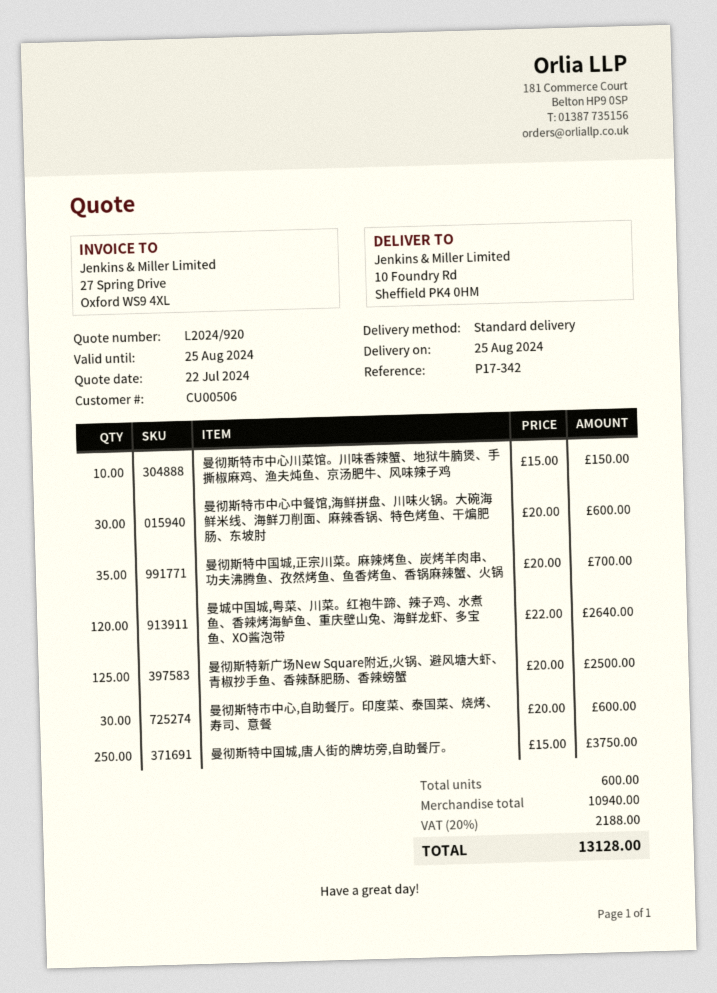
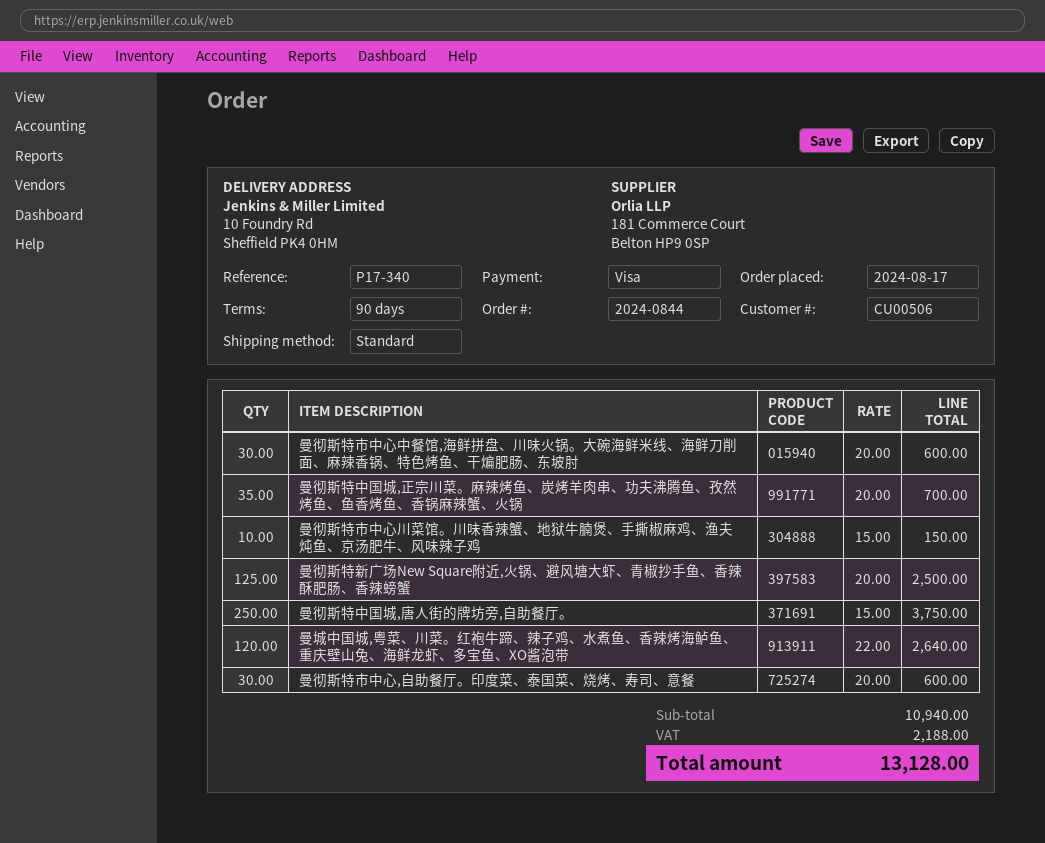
reference: P17-342 -> P17-340

